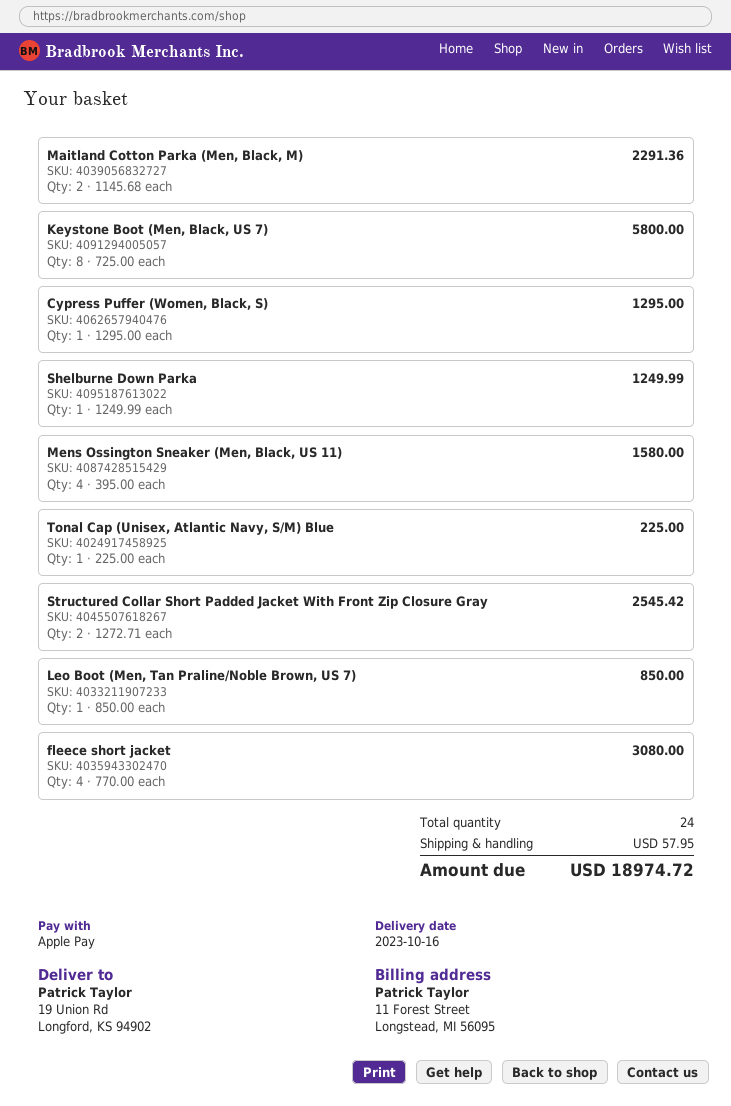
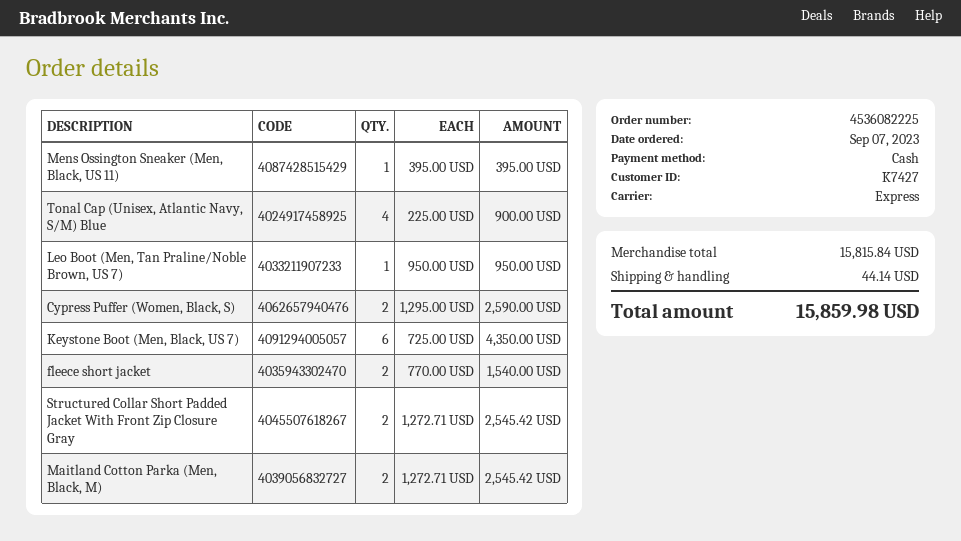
payment method: Apple Pay -> cash
Maitland Cotton Parka (Men, Black, M): 2 x 1145.68 = 2291.36 -> 2 x 1272.71 = 2545.42
Keystone Boot (Men, Black, US 7): 8 x 725.00 = 5800.00 -> 6 x 725.00 = 4350.00
Cypress Puffer (Women, Black, S): 1 x 1295.00 = 1295.00 -> 2 x 1295.00 = 2590.00
Shelburne Down Parka: 1 x 1249.99 = 1249.99 -> none
Mens Ossington Sneaker (Men, Black, US 11): 4 x 395.00 = 1580.00 -> 1 x 395.00 = 395.00
Tonal Cap (Unisex, Atlantic Navy, S/M) Blue: 1 x 225.00 = 225.00 -> 4 x 225.00 = 900.00
Leo Boot (Men, Tan Praline/Noble Brown, US 7): 1 x 850.00 = 850.00 -> 1 x 950.00 = 950.00
fleece short jacket: 4 x 770.00 = 3080.00 -> 2 x 770.00 = 1540.00
shipping: 57.95 -> 44.14
total: 18974.72 -> 15859.98

